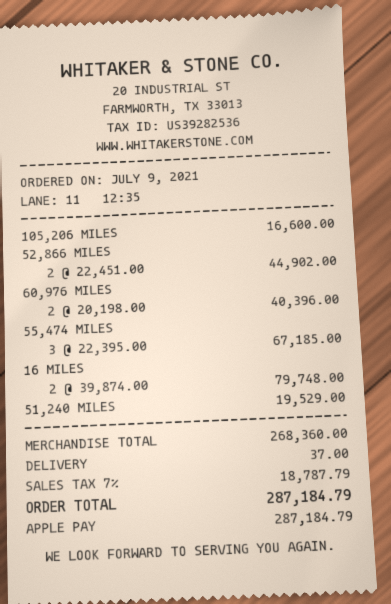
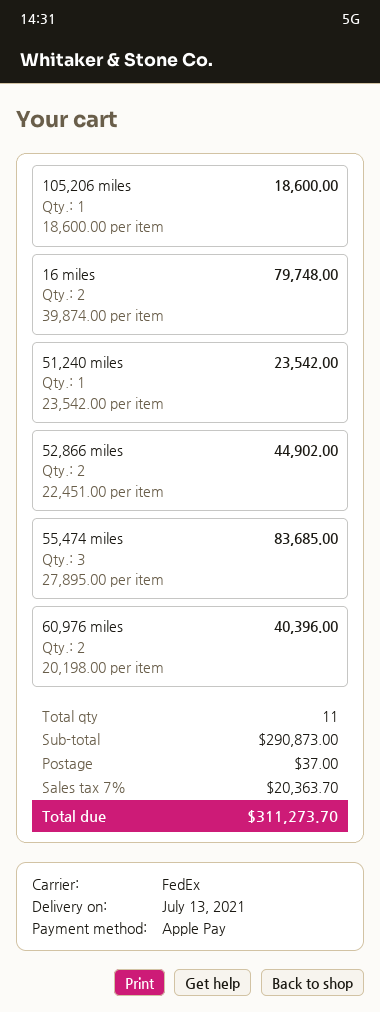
105,206 MILES: 1 x 16600.00 = 16600.00 -> 1 x 18600.00 = 18600.00
55,474 MILES: 3 x 22395.00 = 67185.00 -> 3 x 27895.00 = 83685.00
51,240 MILES: 1 x 19529.00 = 19529.00 -> 1 x 23542.00 = 23542.00
subtotal: 268360.00 -> 290873.00
tax: 7% = 18787.79 -> 7% = 20363.70
total: 287184.79 -> 311273.70

